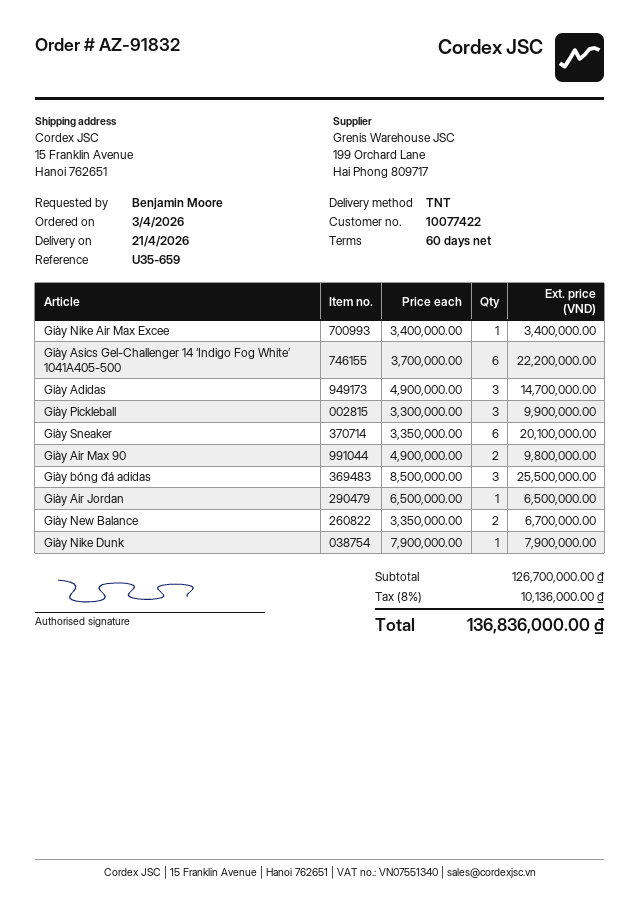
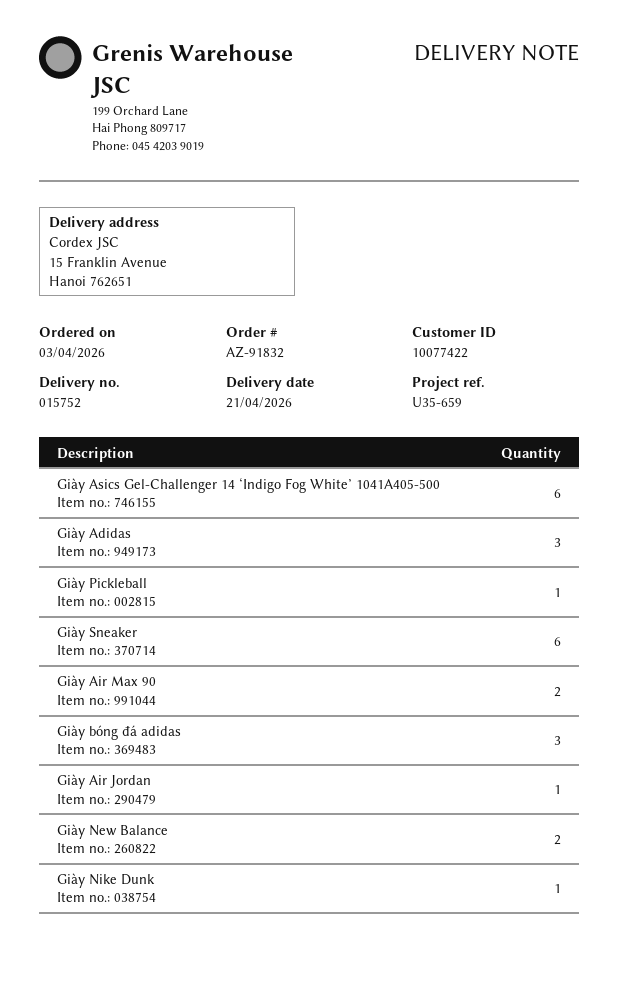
Giày Nike Air Max Excee: 1 -> none
Giày Pickleball: 3 -> 1

